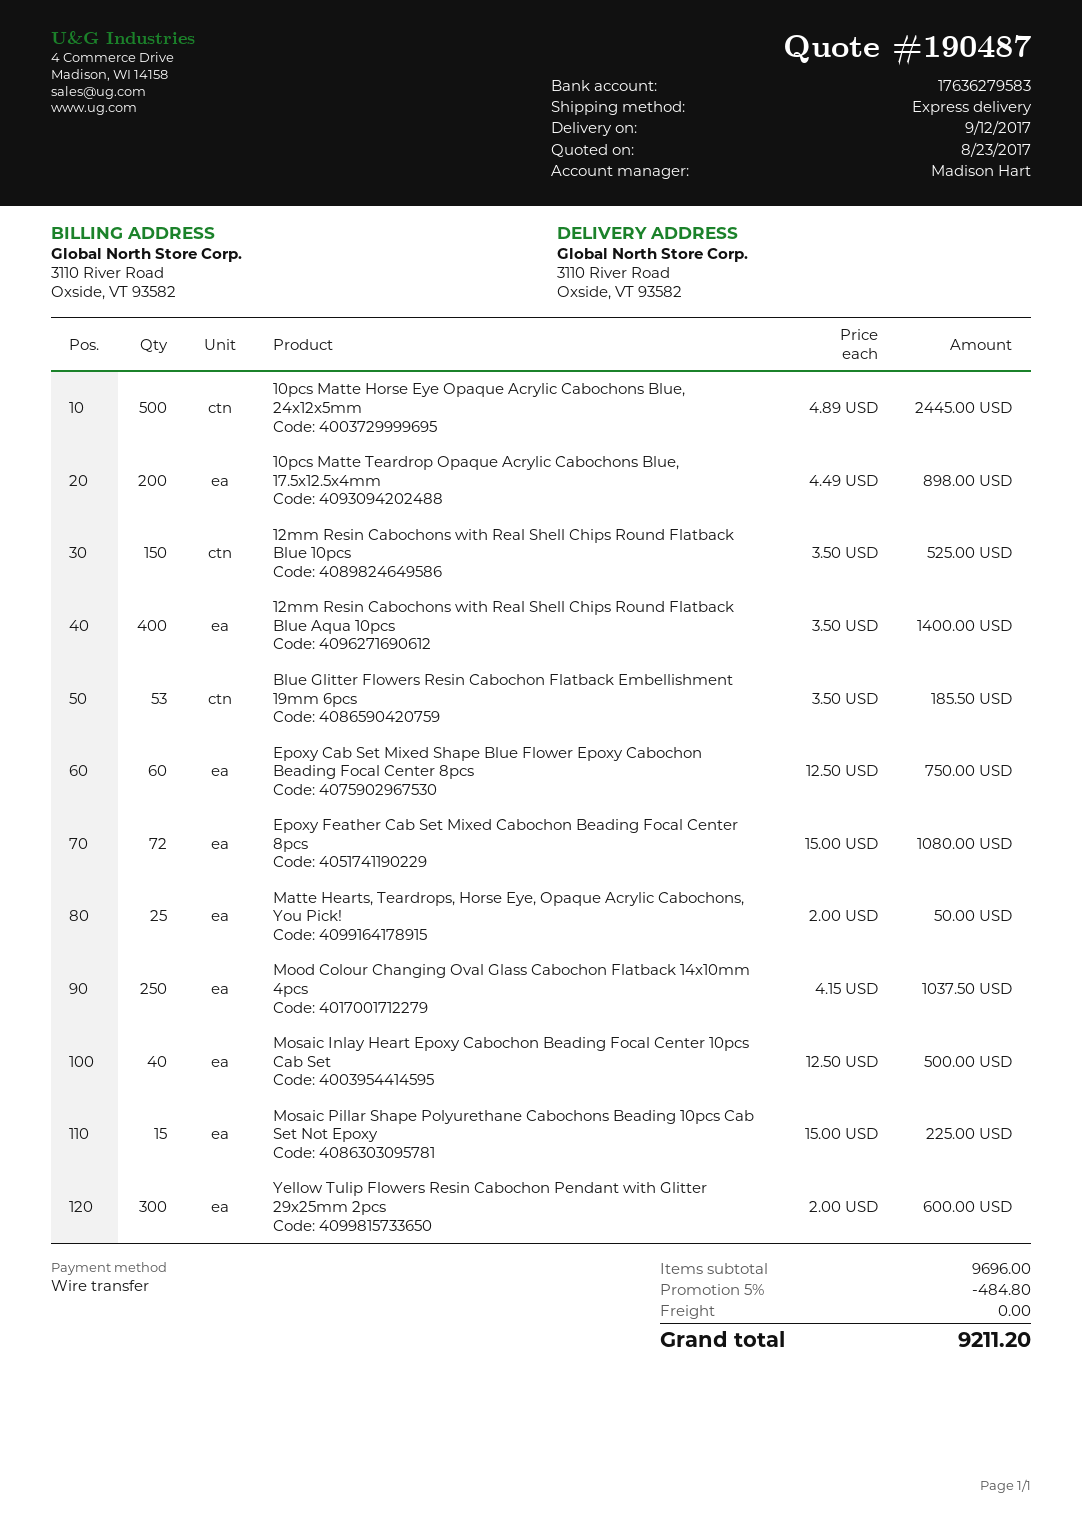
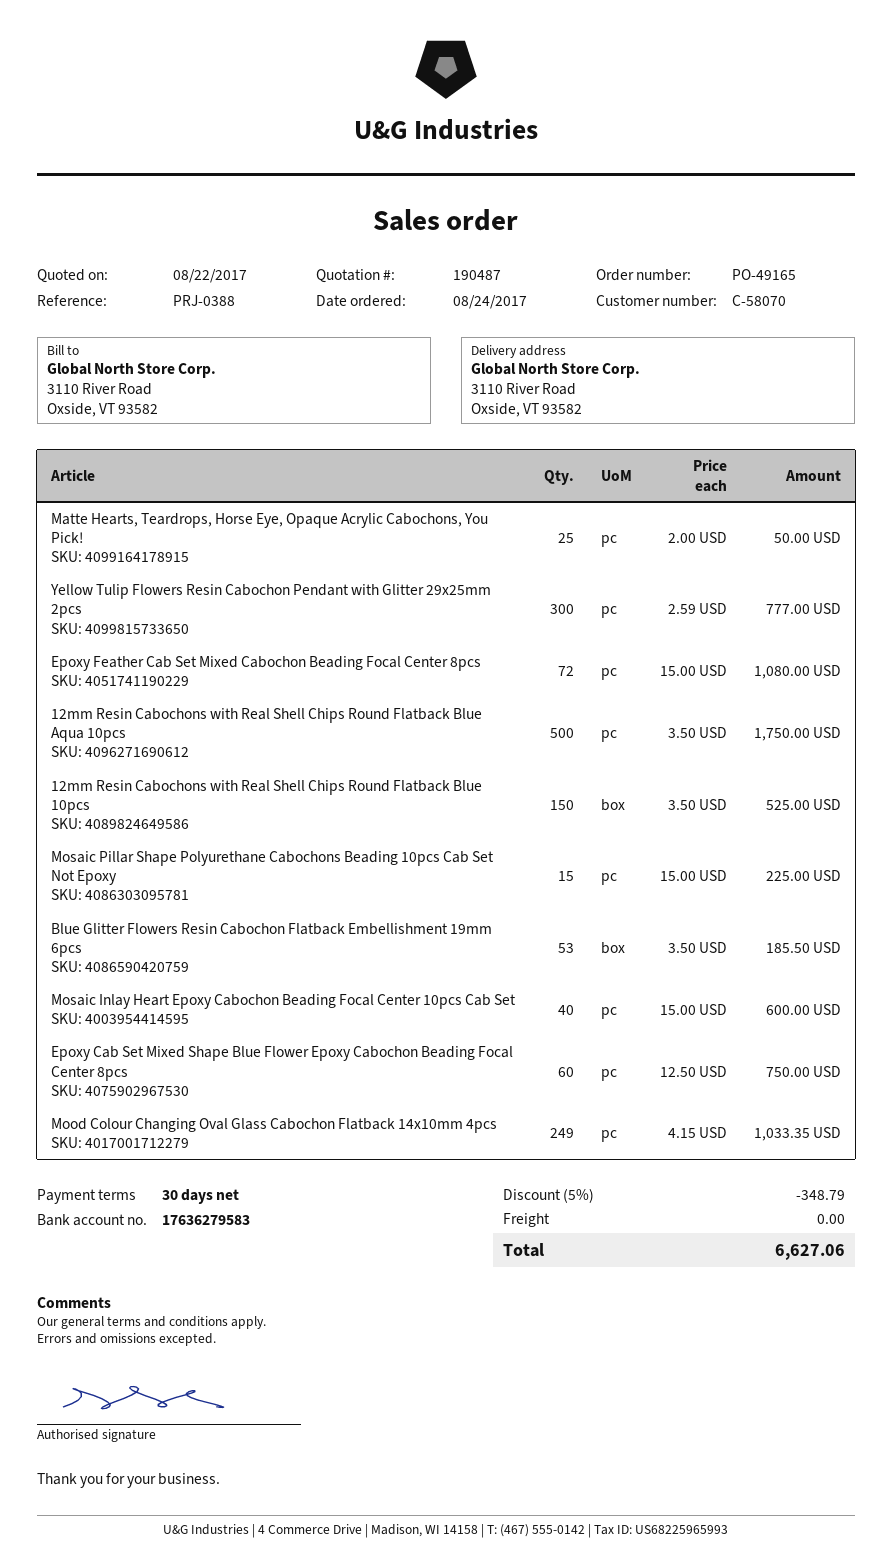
quote date: 2017-08-23 -> 2017-08-22
10pcs Matte Horse Eye Opaque Acrylic Cabochons Blue, 24x12x5mm: 500 x 4.89 = 2445.00 -> none
10pcs Matte Teardrop Opaque Acrylic Cabochons Blue, 17.5x12.5x4mm: 200 x 4.49 = 898.00 -> none
12mm Resin Cabochons with Real Shell Chips Round Flatback Blue Aqua 10pcs: 400 x 3.50 = 1400.00 -> 500 x 3.50 = 1750.00
Mood Colour Changing Oval Glass Cabochon Flatback 14x10mm 4pcs: 250 x 4.15 = 1037.50 -> 249 x 4.15 = 1033.35
Mosaic Inlay Heart Epoxy Cabochon Beading Focal Center 10pcs Cab Set: 40 x 12.50 = 500.00 -> 40 x 15.00 = 600.00
Yellow Tulip Flowers Resin Cabochon Pendant with Glitter 29x25mm 2pcs: 300 x 2.00 = 600.00 -> 300 x 2.59 = 777.00
discount: 5% = 484.80 -> 5% = 348.79
total: 9211.20 -> 6627.06

